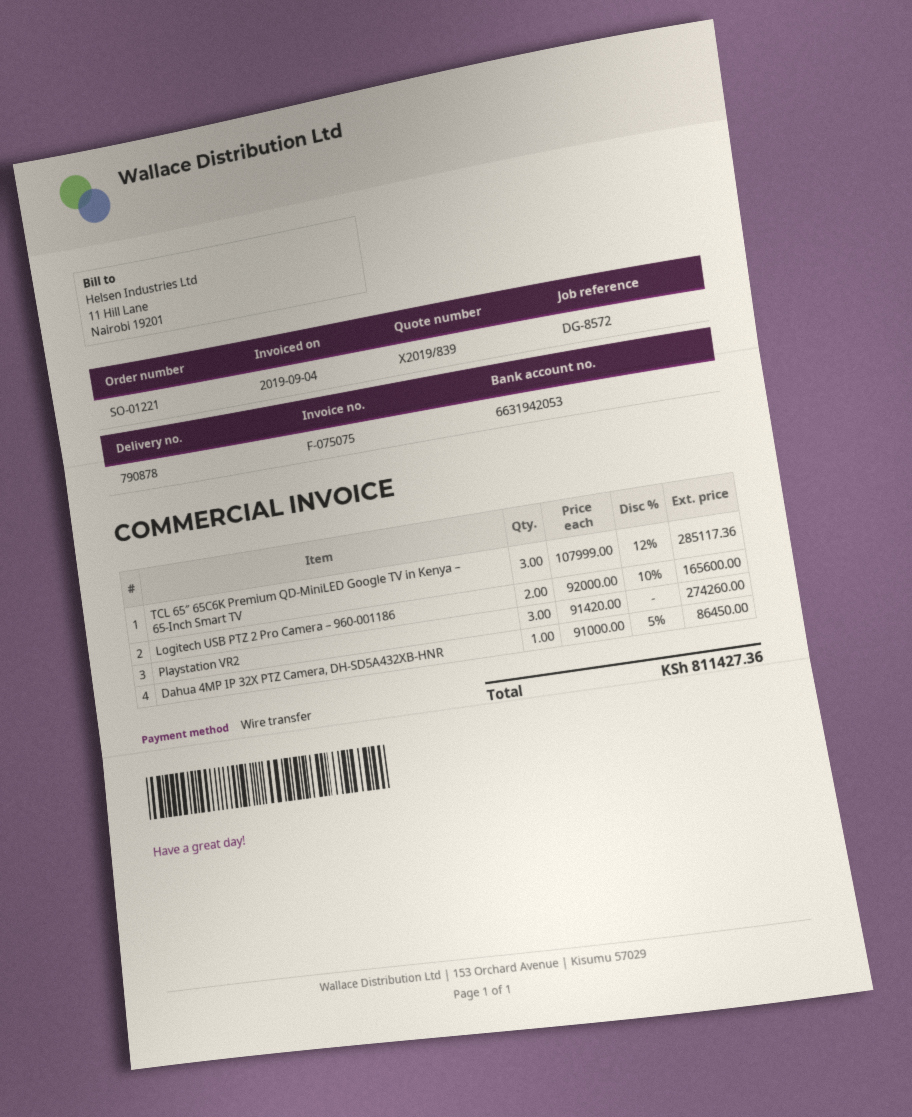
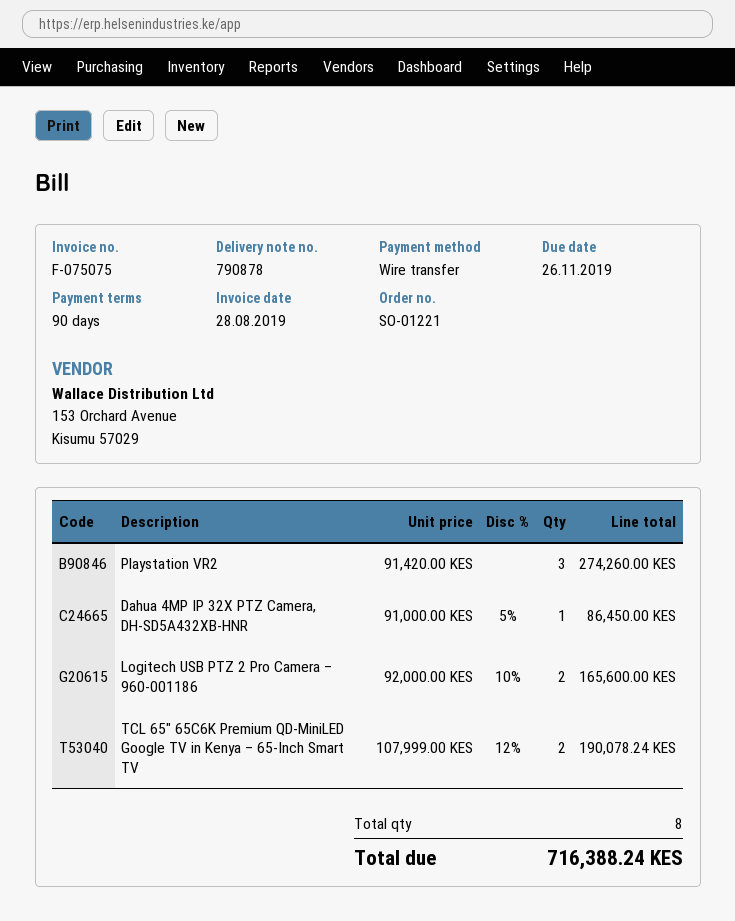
invoice date: 2019-09-04 -> 2019-08-28
TCL 65″ 65C6K Premium QD-MiniLED Google TV in Kenya – 65-Inch Smart TV: 3 x 107999.00 - 12% = 285117.36 -> 2 x 107999.00 - 12% = 190078.24
total: 811427.36 -> 716388.24

